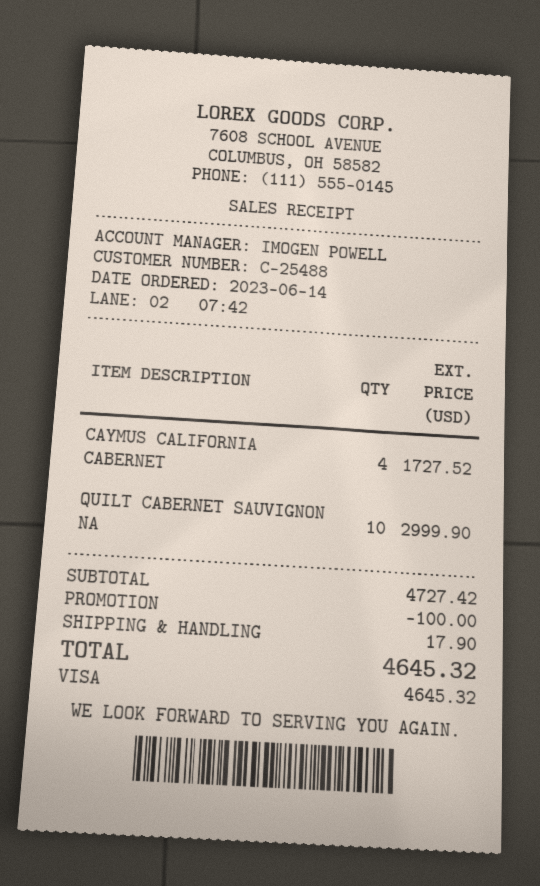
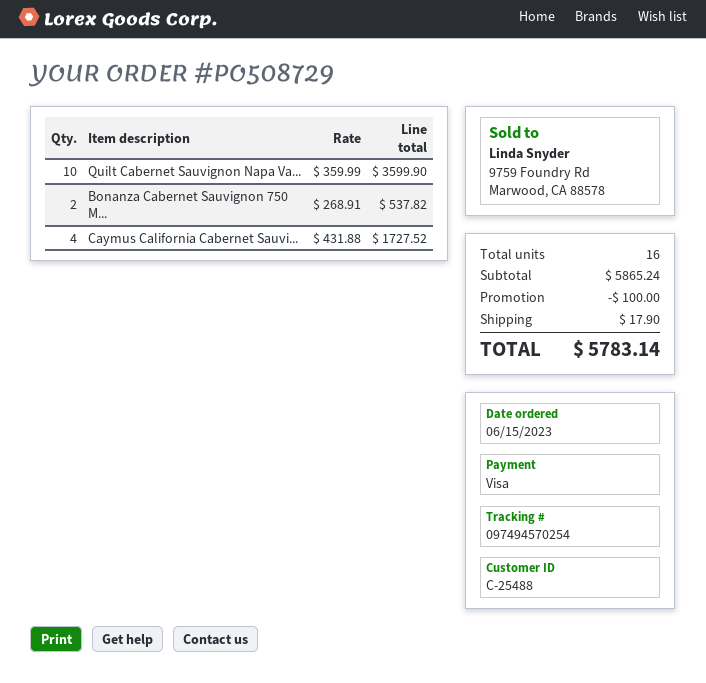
order date: 2023-06-14 -> 2023-06-15
QUILT CABERNET SAUVIGNON NA: 10 for 2999.90 -> 10 for 3599.90
Bonanza Cabernet Sauvignon 750 M...: none -> 2 for 537.82
subtotal: 4727.42 -> 5865.24
total: 4645.32 -> 5783.14

